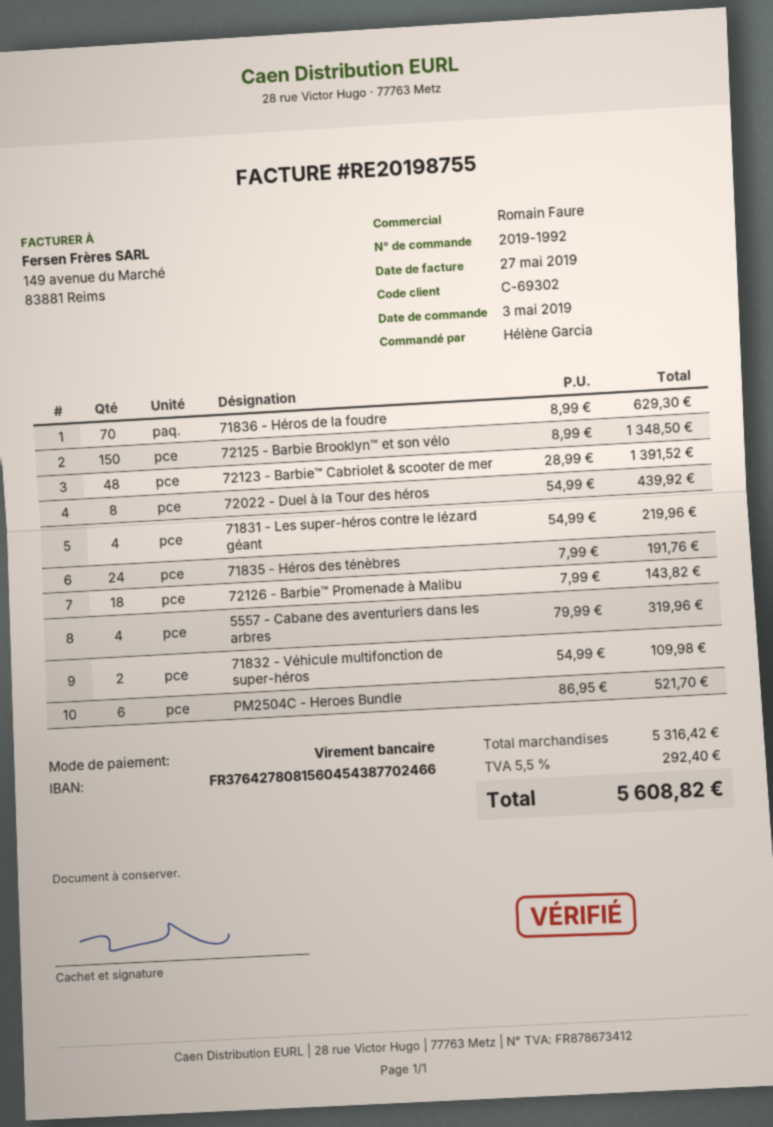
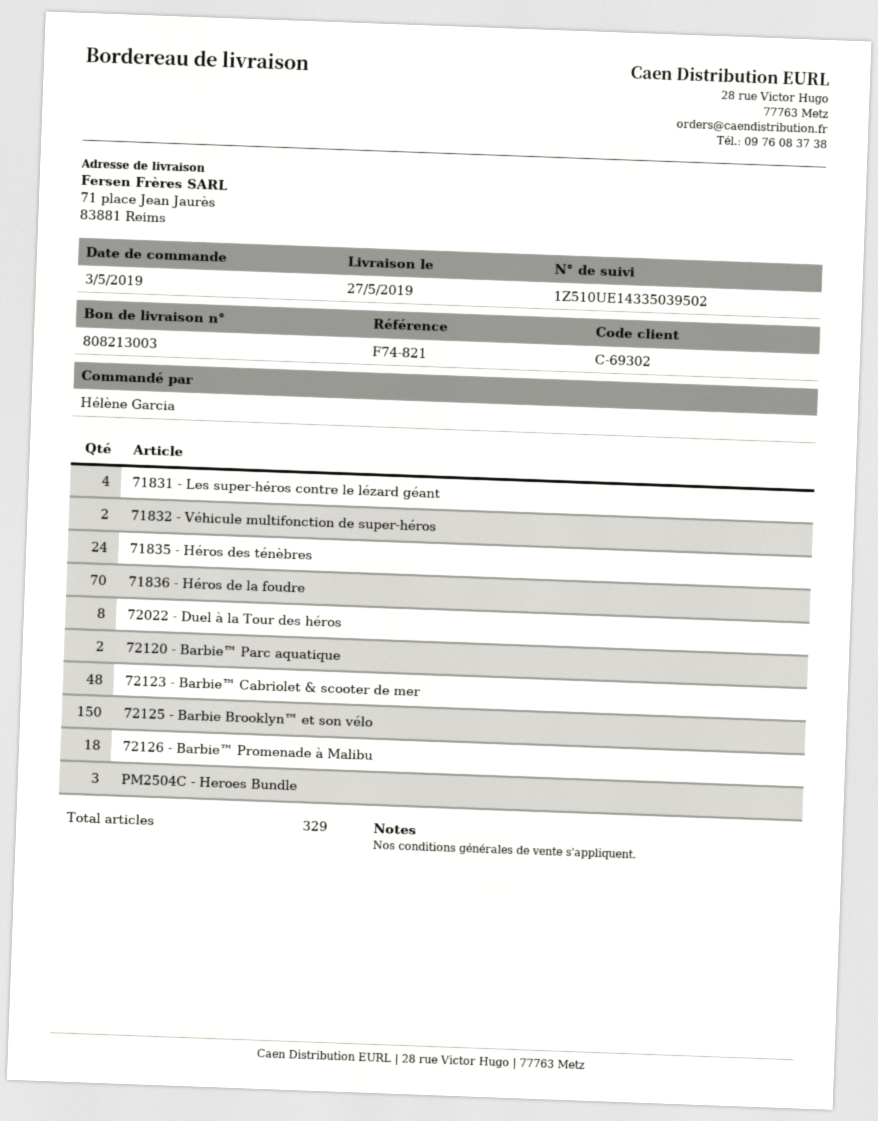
5557 - Cabane des aventuriers dans les arbres: 4 -> none
PM2504C - Heroes Bundle: 6 -> 3
72120 - Barbie™ Parc aquatique: none -> 2

